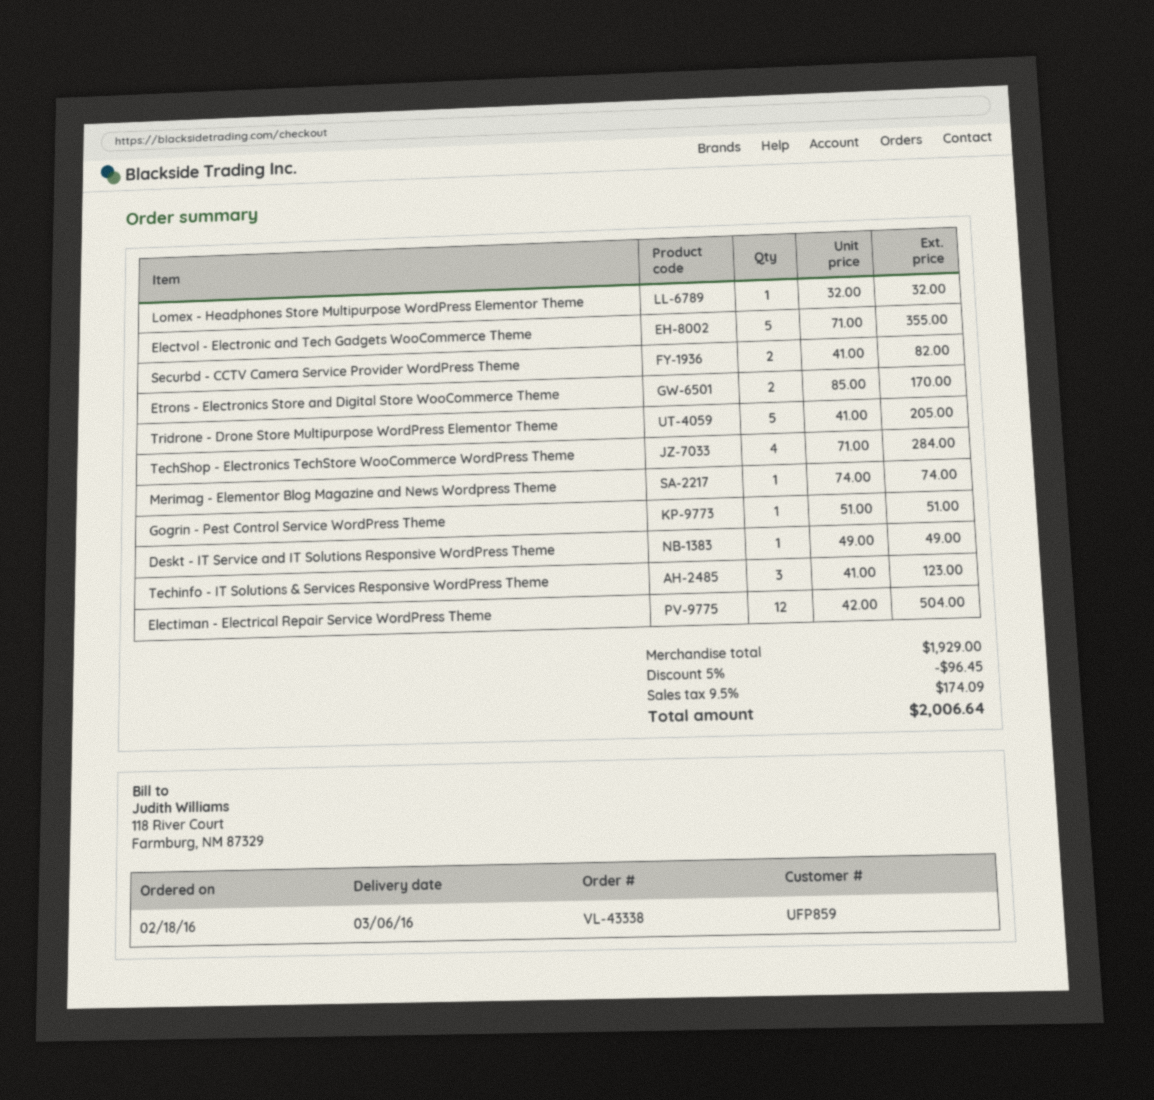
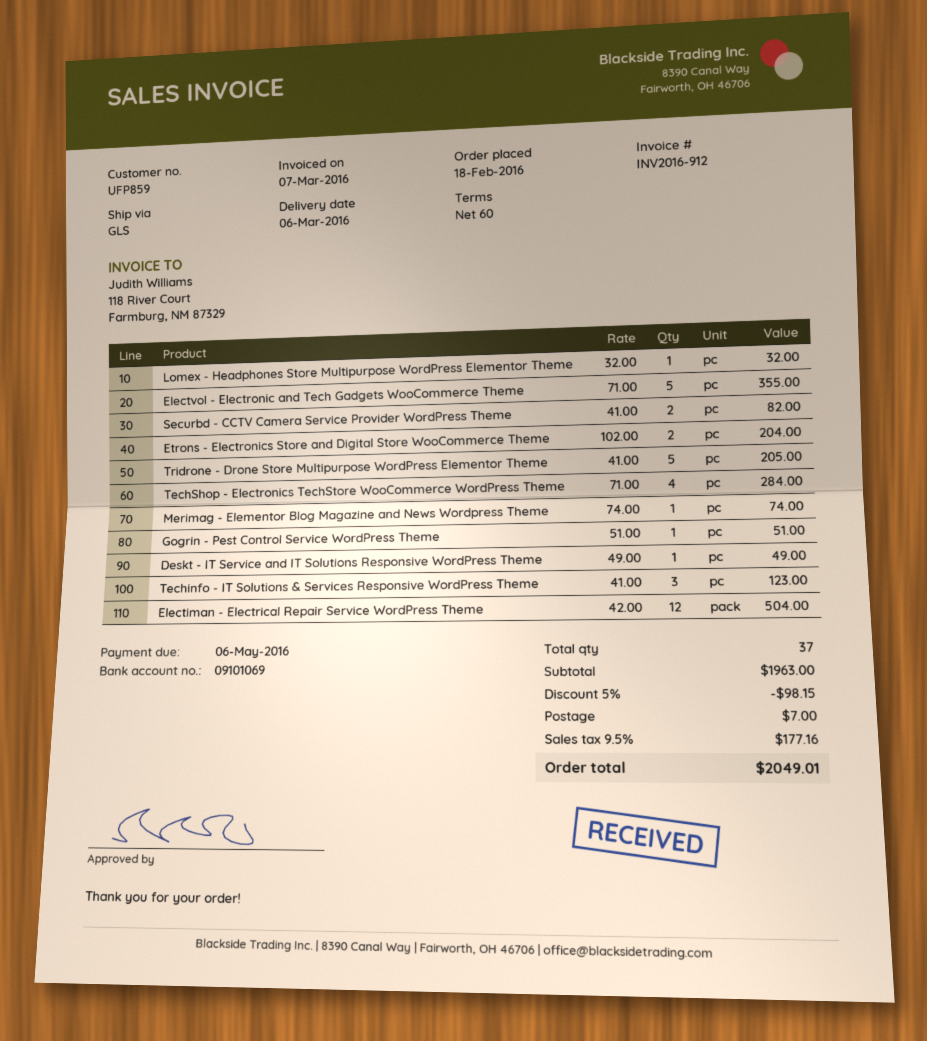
Etrons - Electronics Store and Digital Store WooCommerce Theme: 2 x 85.00 = 170.00 -> 2 x 102.00 = 204.00
subtotal: 1929.00 -> 1963.00
discount: 5% = 96.45 -> 5% = 98.15
shipping: none -> 7.00
tax: 9.5% = 174.09 -> 9.5% = 177.16
total: 2006.64 -> 2049.01

